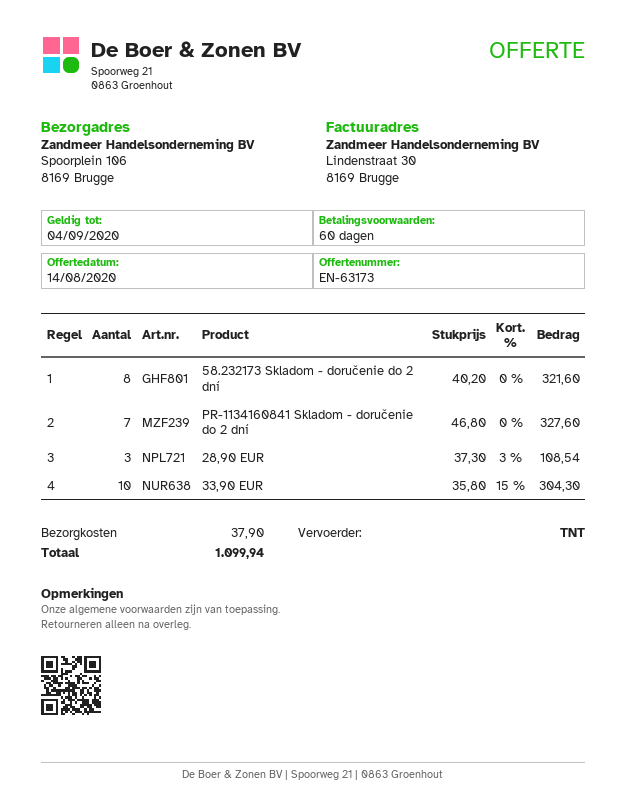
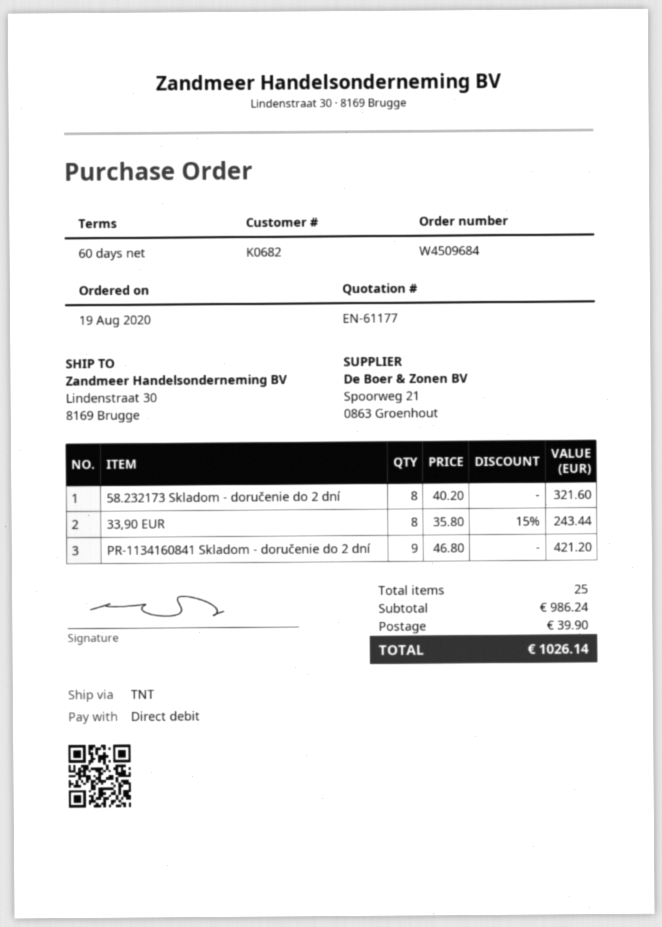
quote number: EN-63173 -> EN-61177
ship to: Spoorplein 106, 8169 Brugge -> Lindenstraat 30, 8169 Brugge
PR-1134160841 Skladom - doručenie do 2 dní: 7 x 46.80 = 327.60 -> 9 x 46.80 = 421.20
28,90 EUR: 3 x 37.30 - 3% = 108.54 -> none
33,90 EUR: 10 x 35.80 - 15% = 304.30 -> 8 x 35.80 - 15% = 243.44
shipping: 37.90 -> 39.90
total: 1099.94 -> 1026.14

